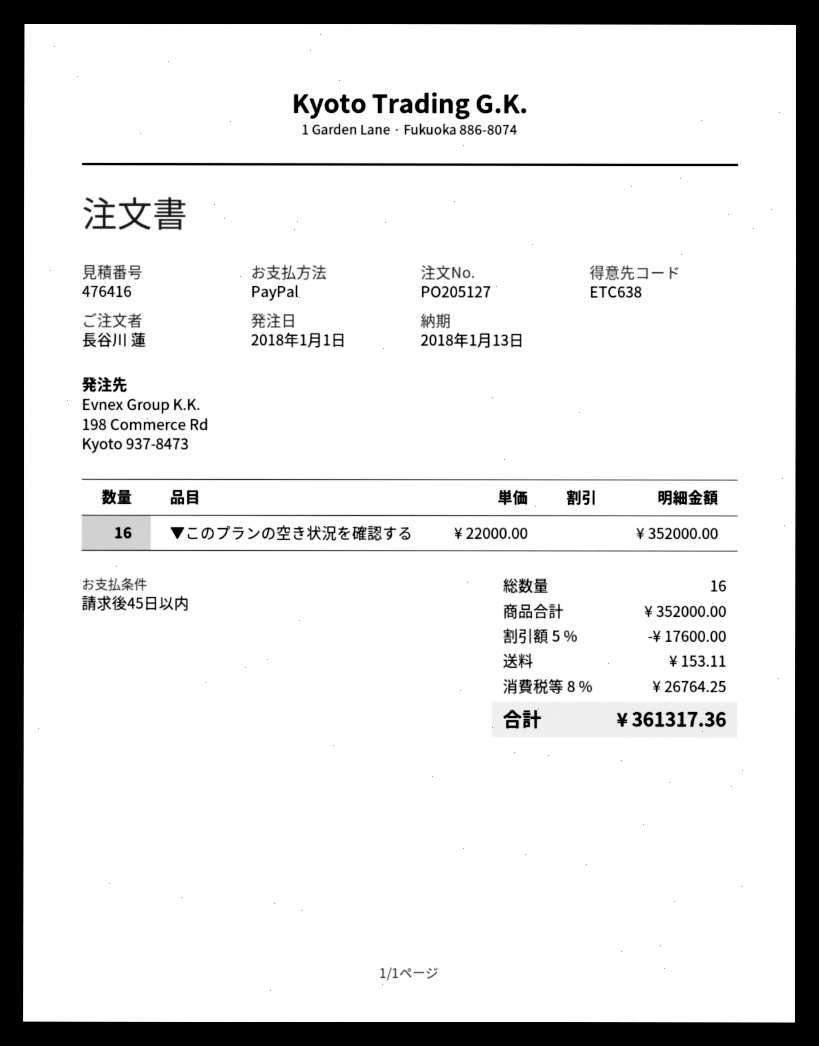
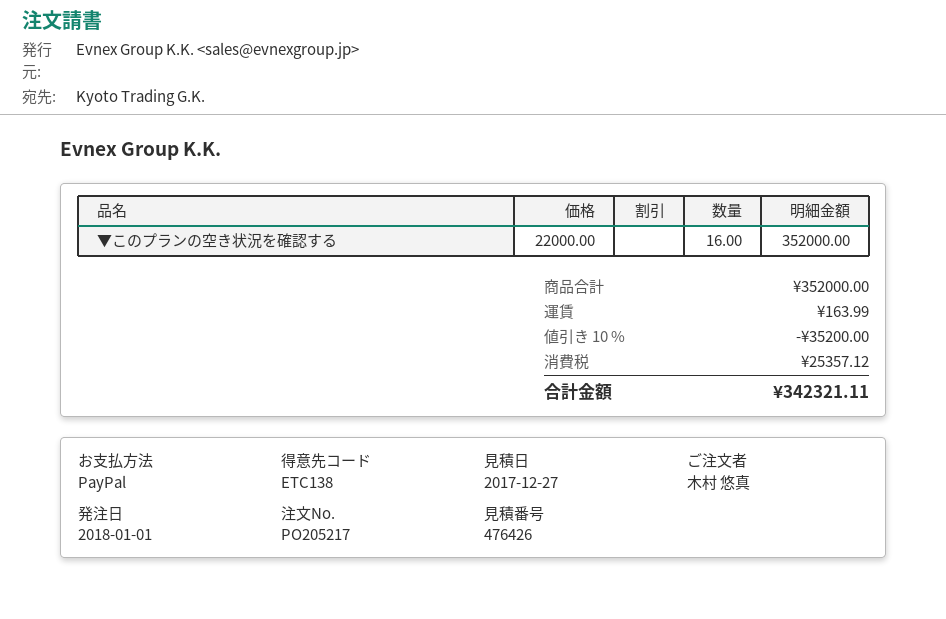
quote number: 476416 -> 476426
order number: PO205127 -> PO205217
customer number: ETC638 -> ETC138
ordered by: 長谷川 蓮 -> 木村 悠真
discount: 5% = 17600.00 -> 10% = 35200.00
shipping: 153.11 -> 163.99
tax: 26764.25 -> 25357.12
total: 361317.36 -> 342321.11

